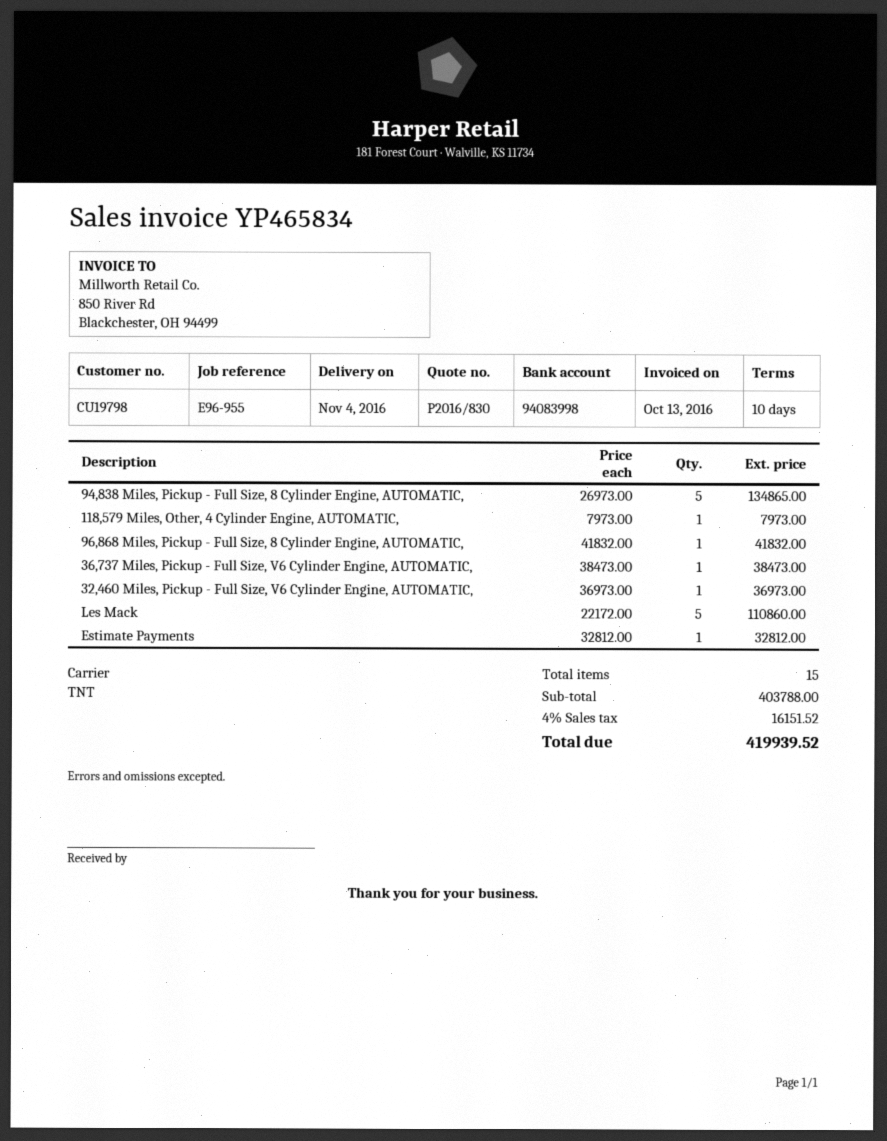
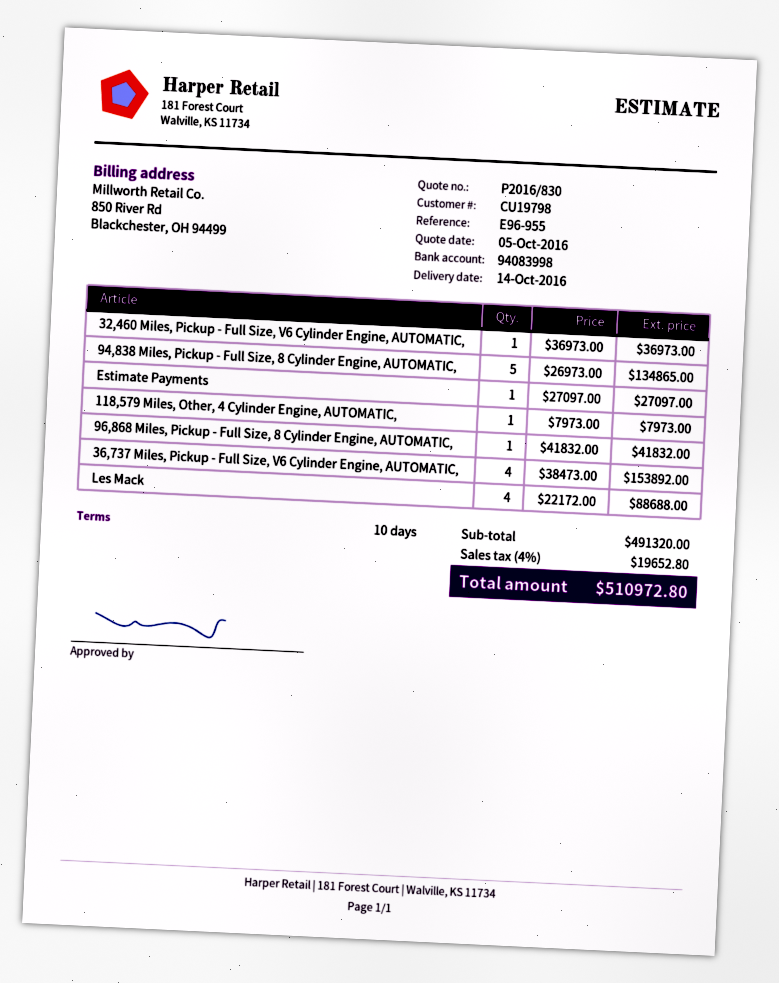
delivery date: 2016-11-04 -> 2016-10-14
36,737 Miles, Pickup - Full Size, V6 Cylinder Engine, AUTOMATIC,: 1 x 38473.00 = 38473.00 -> 4 x 38473.00 = 153892.00
Les Mack: 5 x 22172.00 = 110860.00 -> 4 x 22172.00 = 88688.00
Estimate Payments: 1 x 32812.00 = 32812.00 -> 1 x 27097.00 = 27097.00
subtotal: 403788.00 -> 491320.00
tax: 4% = 16151.52 -> 4% = 19652.80
total: 419939.52 -> 510972.80

